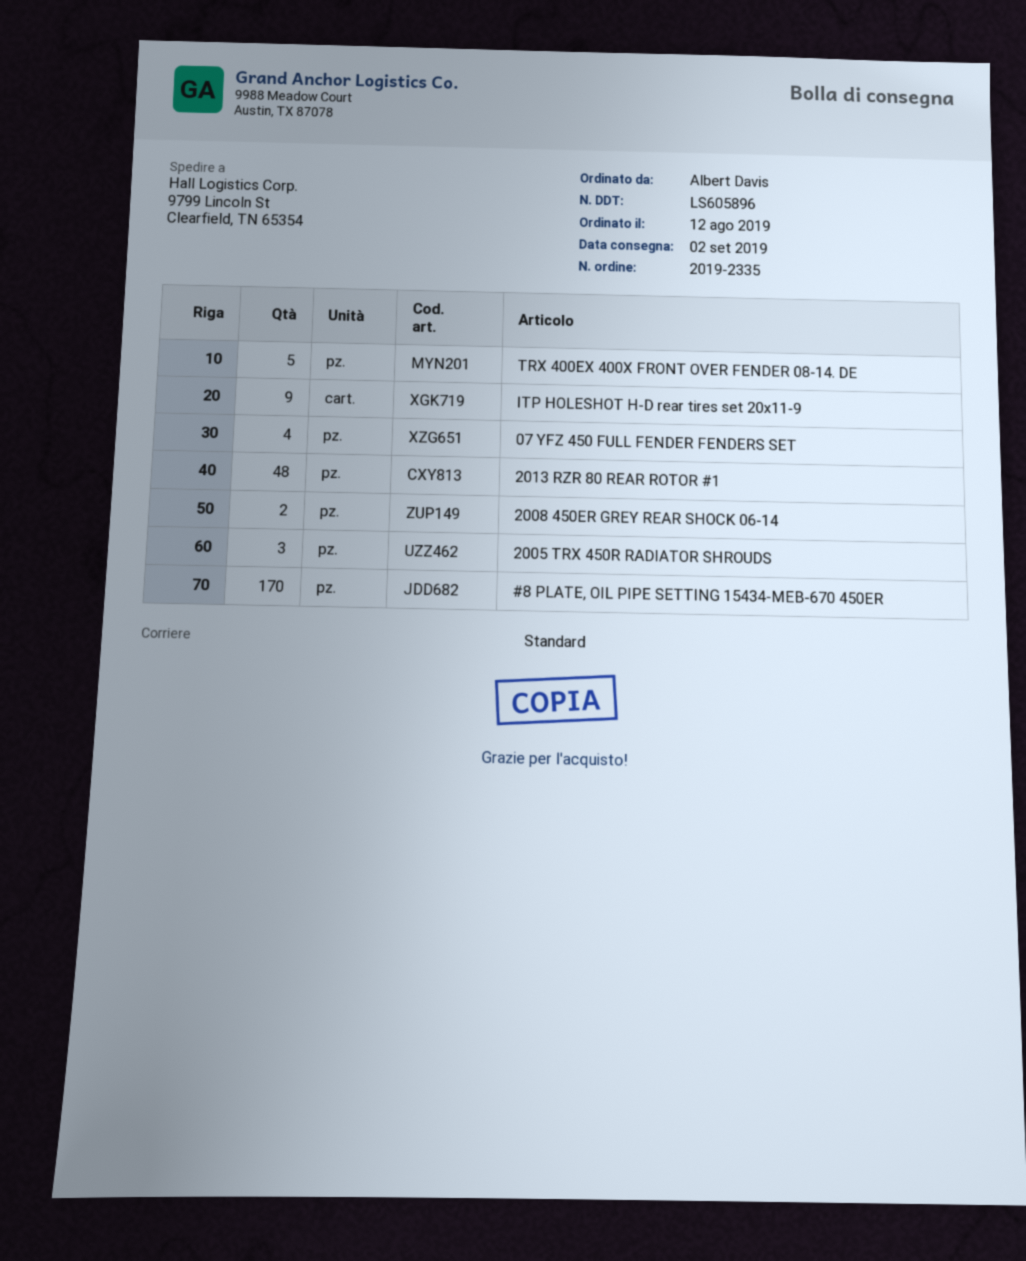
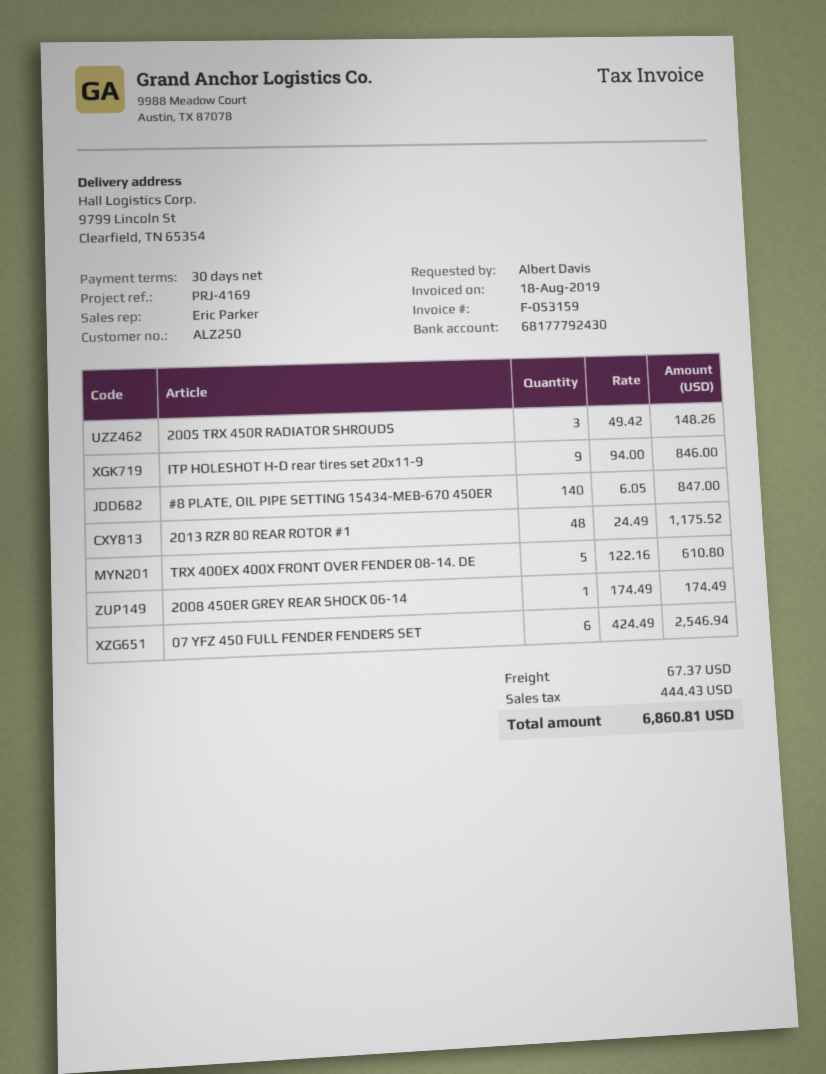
07 YFZ 450 FULL FENDER FENDERS SET: 4 -> 6
2008 450ER GREY REAR SHOCK 06-14: 2 -> 1
#8 PLATE, OIL PIPE SETTING 15434-MEB-670 450ER: 170 -> 140

